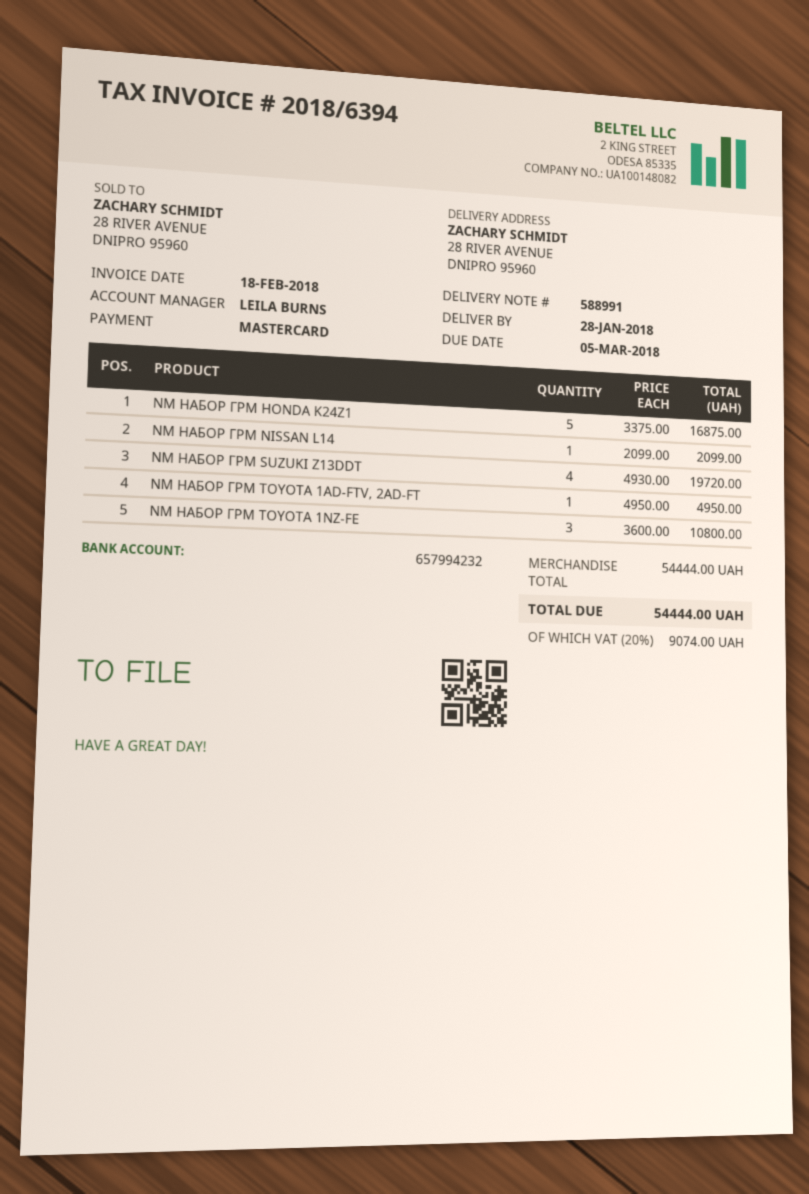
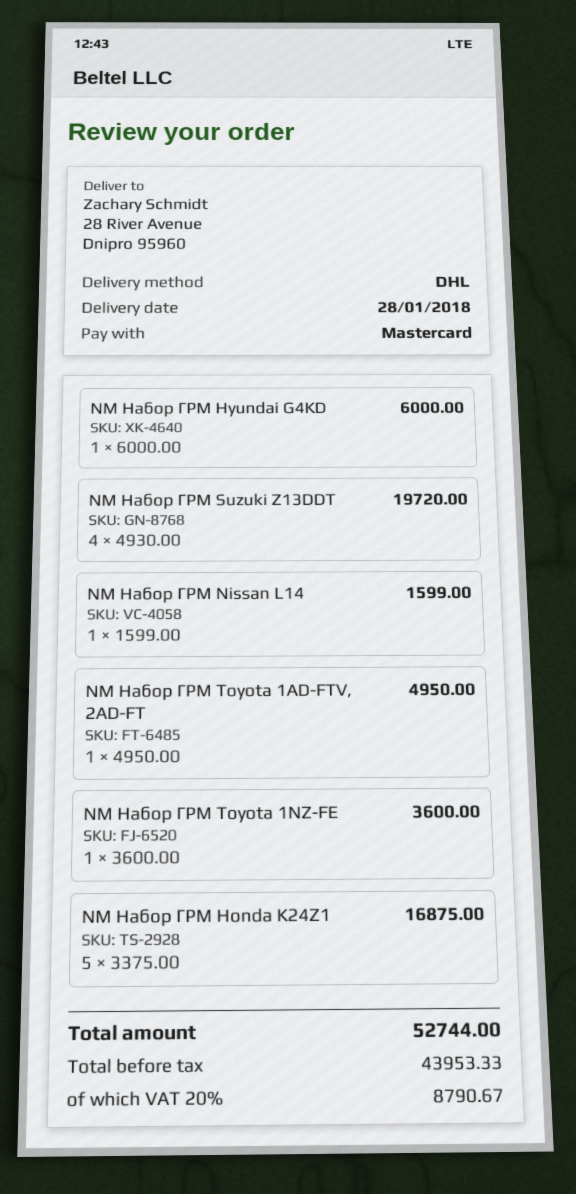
NM НАБОР ГРМ NISSAN L14: 1 x 2099.00 = 2099.00 -> 1 x 1599.00 = 1599.00
NM НАБОР ГРМ TOYOTA 1NZ-FE: 3 x 3600.00 = 10800.00 -> 1 x 3600.00 = 3600.00
NM Набор ГРМ Hyundai G4KD: none -> 1 x 6000.00 = 6000.00
tax: 20% = 9074.00 -> 20% = 8790.67
total: 54444.00 -> 52744.00

